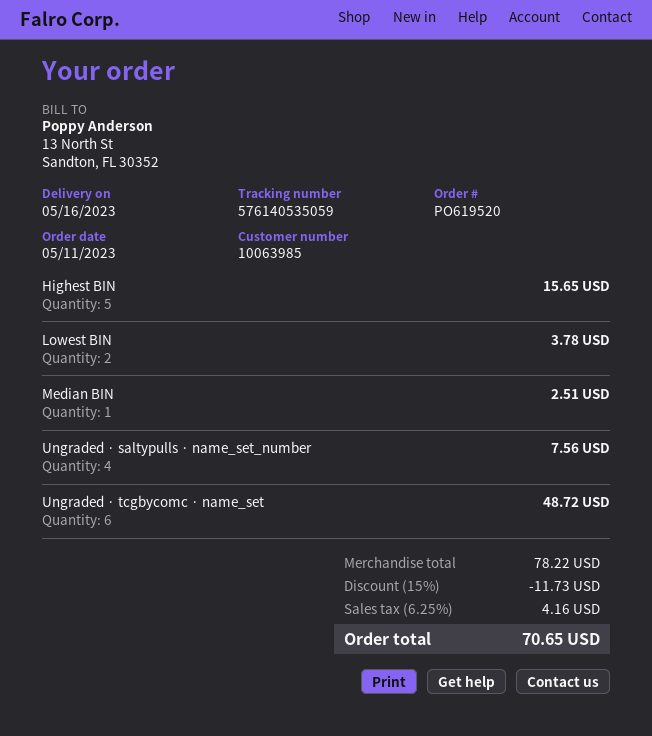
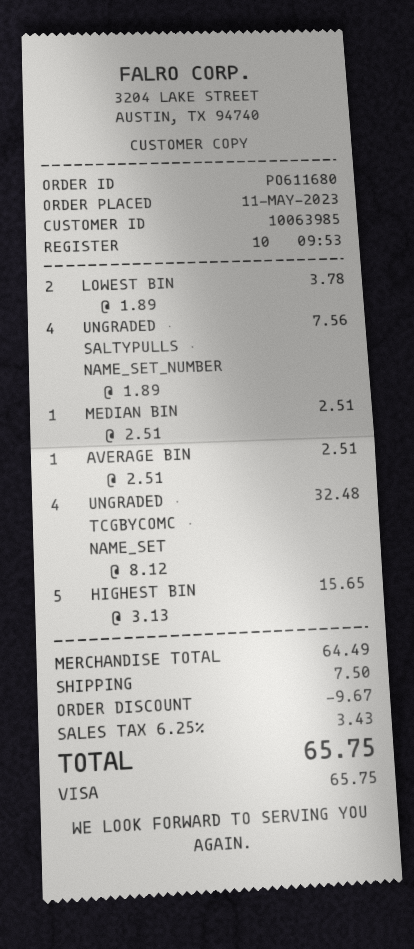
order number: PO619520 -> PO611680
Ungraded · tcgbycomc · name_set: 6 for 48.72 -> 4 for 32.48
AVERAGE BIN: none -> 1 for 2.51
subtotal: 78.22 -> 64.49
discount: 11.73 -> 9.67
shipping: none -> 7.50
tax: 6.25% = 4.16 -> 6.25% = 3.43
total: 70.65 -> 65.75

